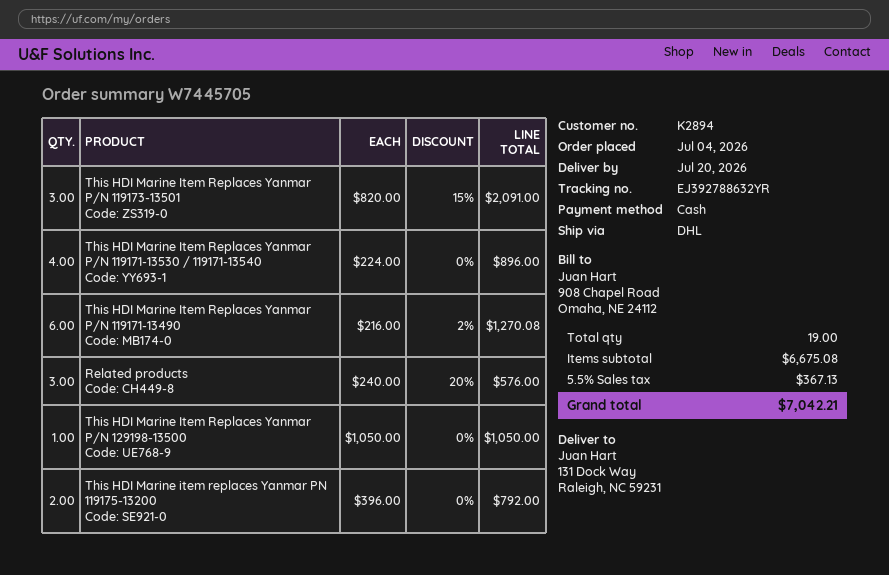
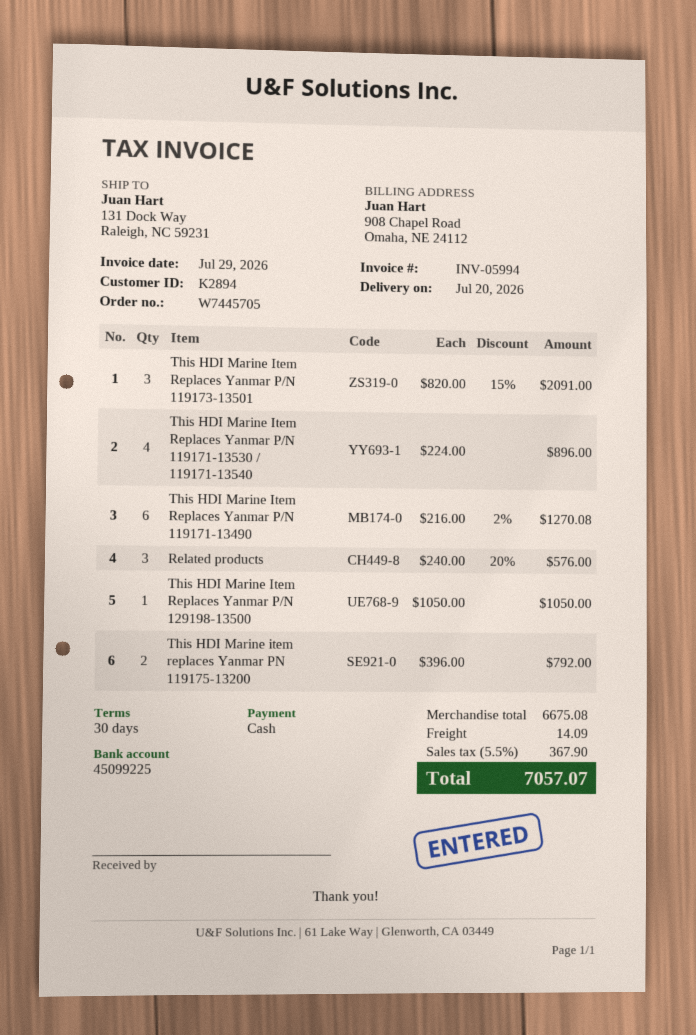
shipping: none -> 14.09
tax: 5.5% = 367.13 -> 5.5% = 367.90
total: 7042.21 -> 7057.07

